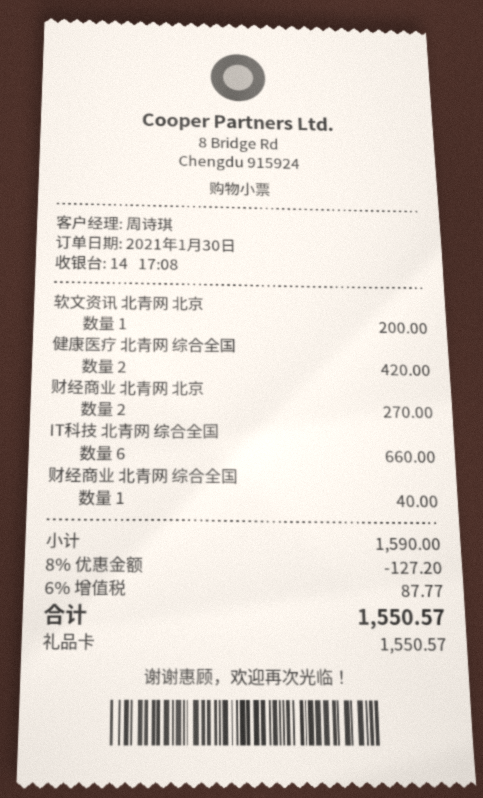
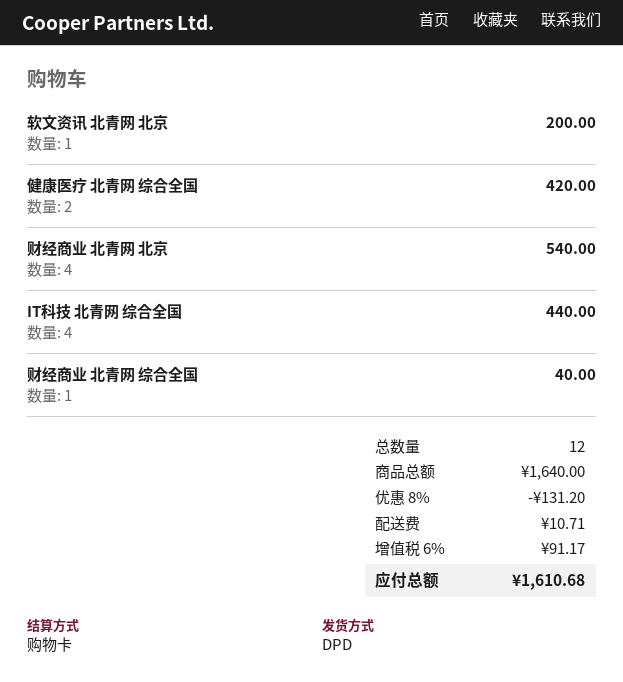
财经商业 北青网 北京: 2 for 270.00 -> 4 for 540.00
IT科技 北青网 综合全国: 6 for 660.00 -> 4 for 440.00
subtotal: 1590.00 -> 1640.00
discount: 8% = 127.20 -> 8% = 131.20
shipping: none -> 10.71
tax: 6% = 87.77 -> 6% = 91.17
total: 1550.57 -> 1610.68

